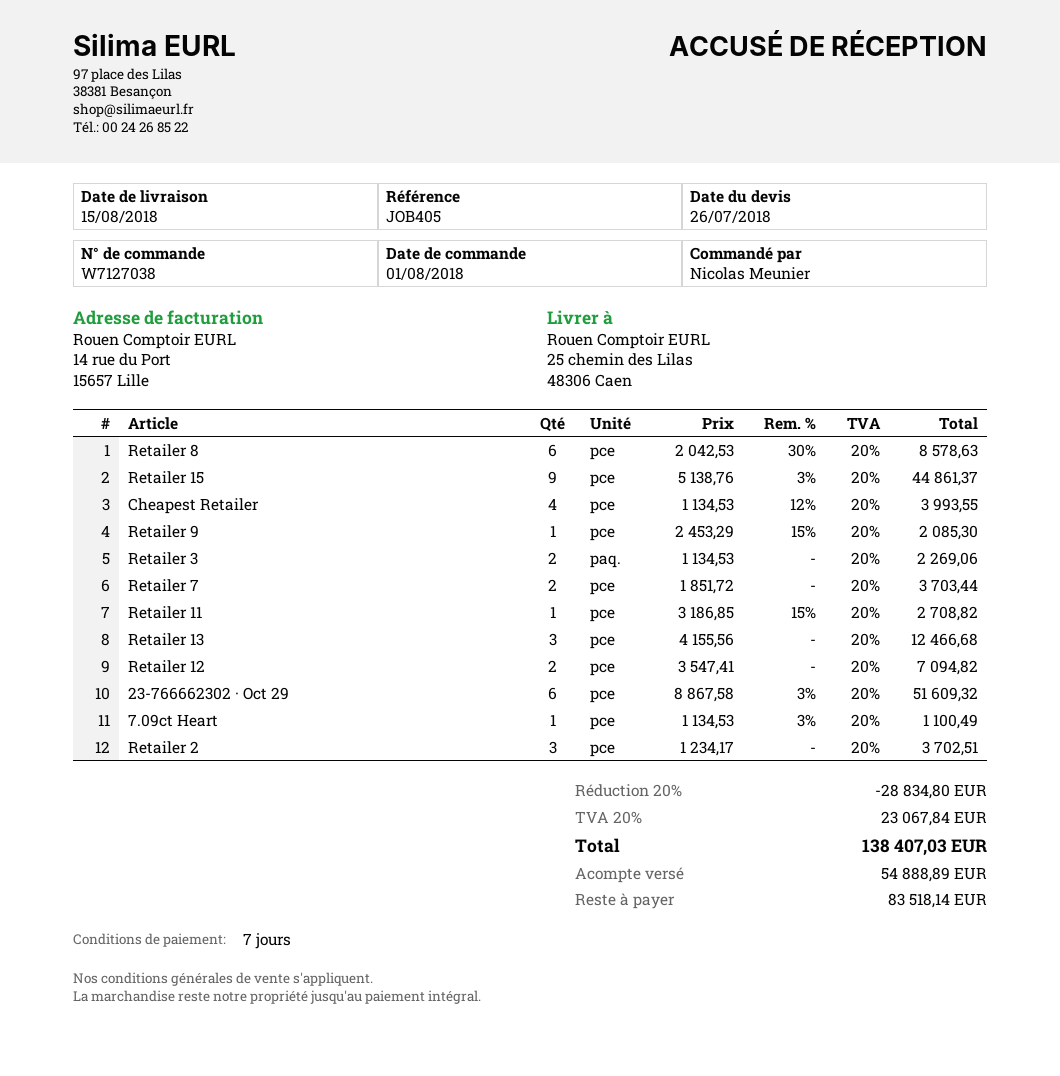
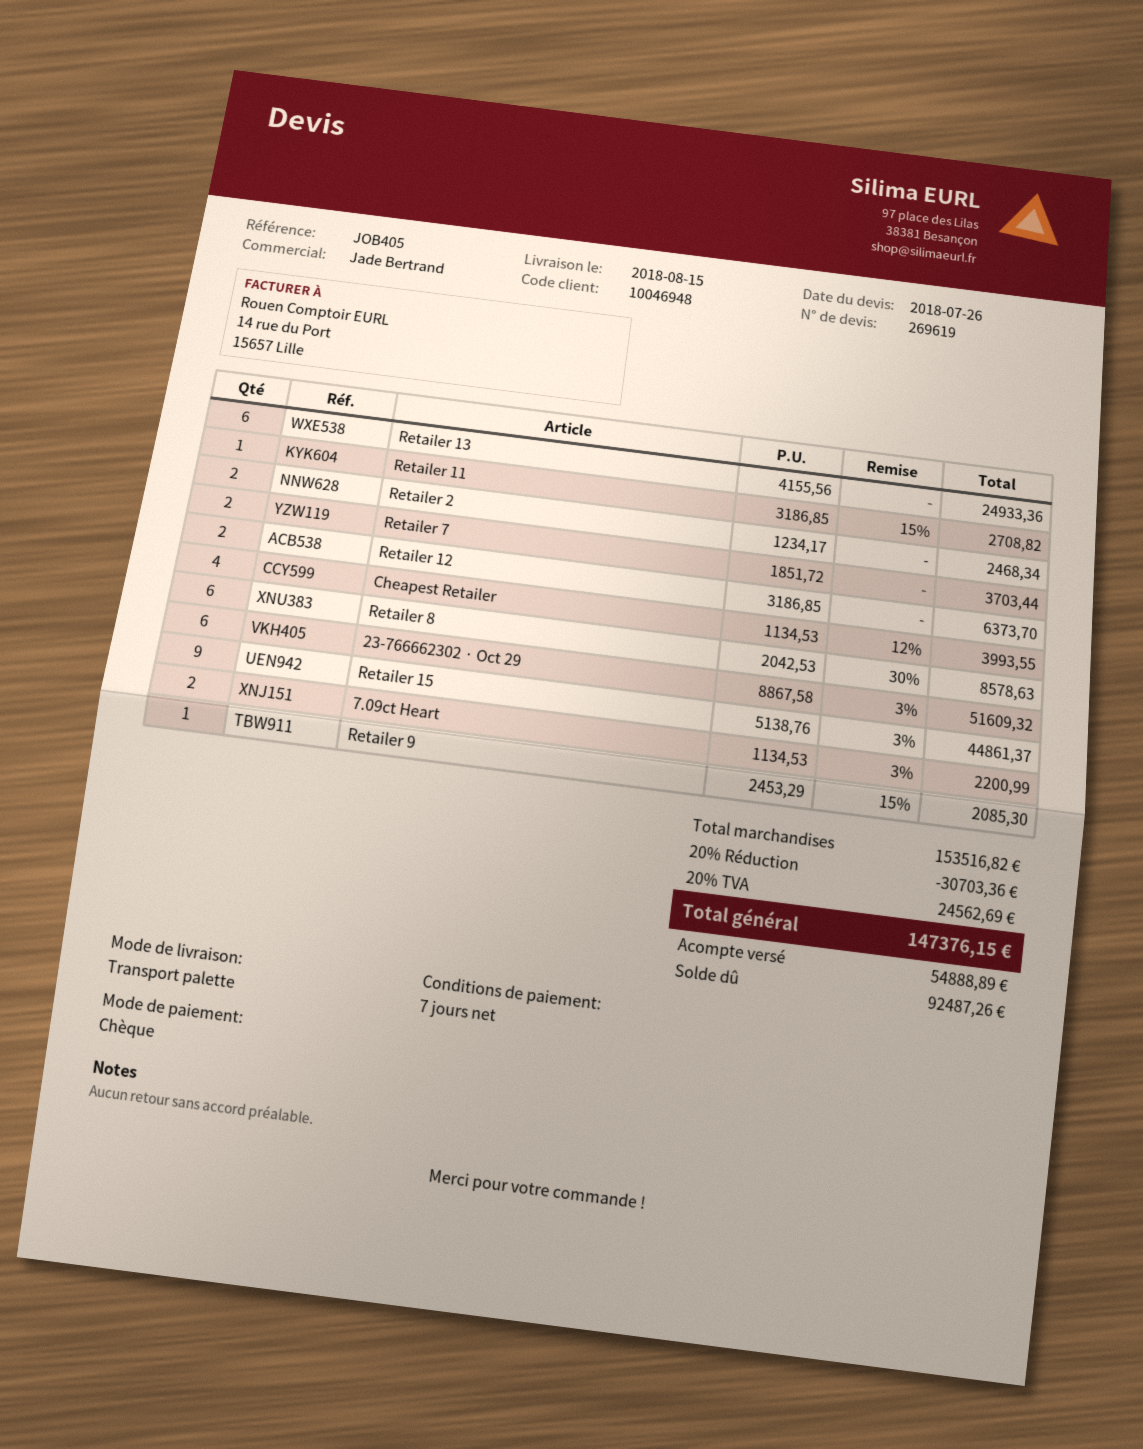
Retailer 3: 2 x 1134.53 = 2269.06 -> none
Retailer 13: 3 x 4155.56 = 12466.68 -> 6 x 4155.56 = 24933.36
Retailer 12: 2 x 3547.41 = 7094.82 -> 2 x 3186.85 = 6373.70
7.09ct Heart: 1 x 1134.53 - 3% = 1100.49 -> 2 x 1134.53 - 3% = 2200.99
Retailer 2: 3 x 1234.17 = 3702.51 -> 2 x 1234.17 = 2468.34
discount: 20% = 28834.80 -> 20% = 30703.36
tax: 20% = 23067.84 -> 20% = 24562.69
total: 138407.03 -> 147376.15
balance: 83518.14 -> 92487.26

